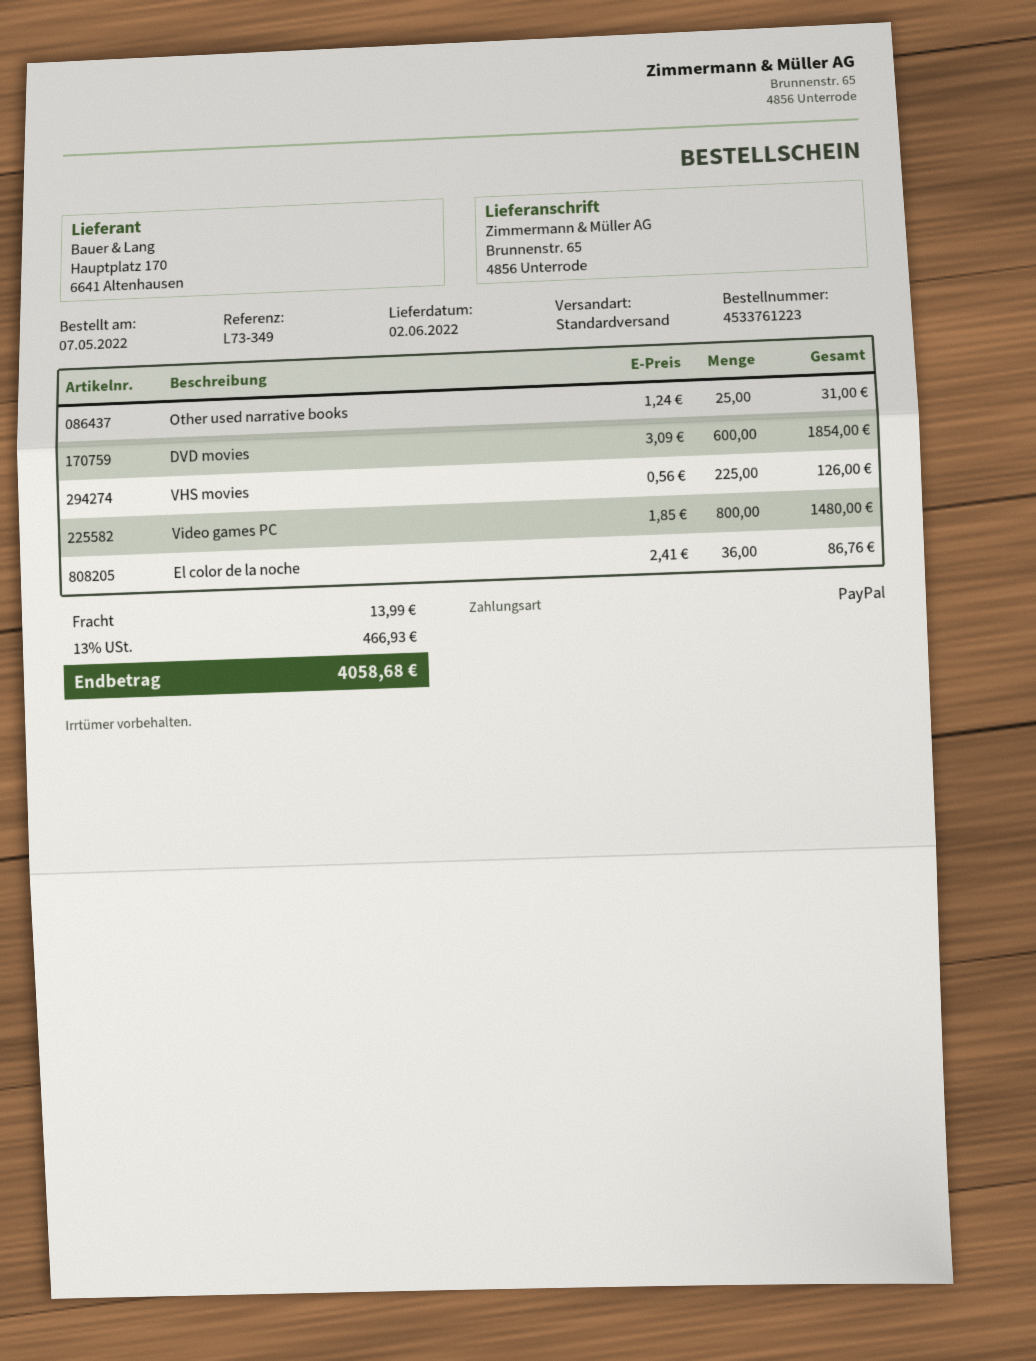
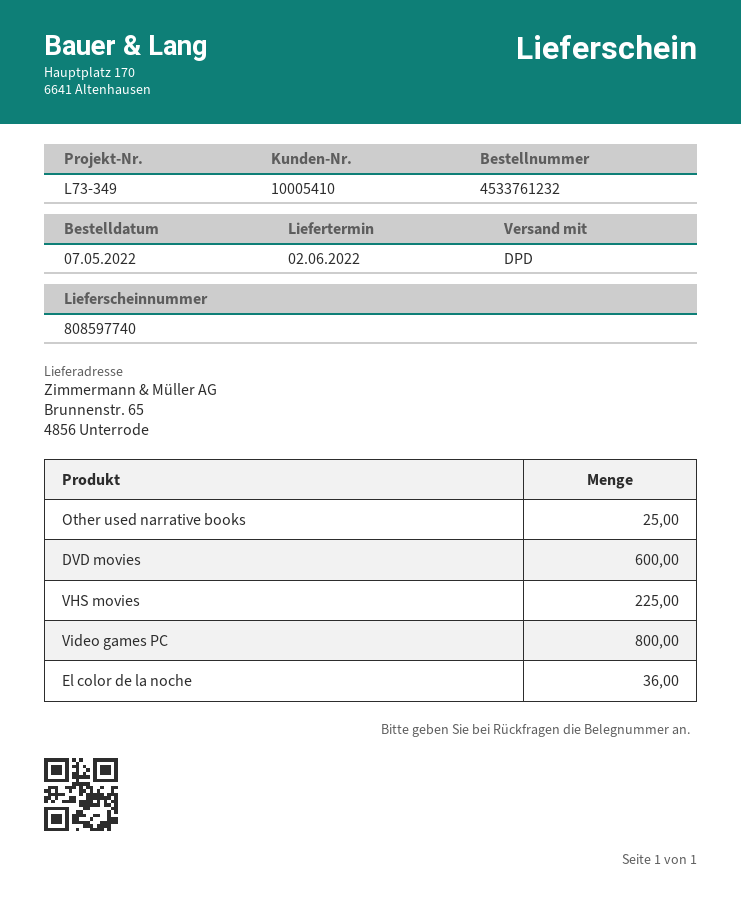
order number: 4533761223 -> 4533761232
shipping method: standard -> DPD

